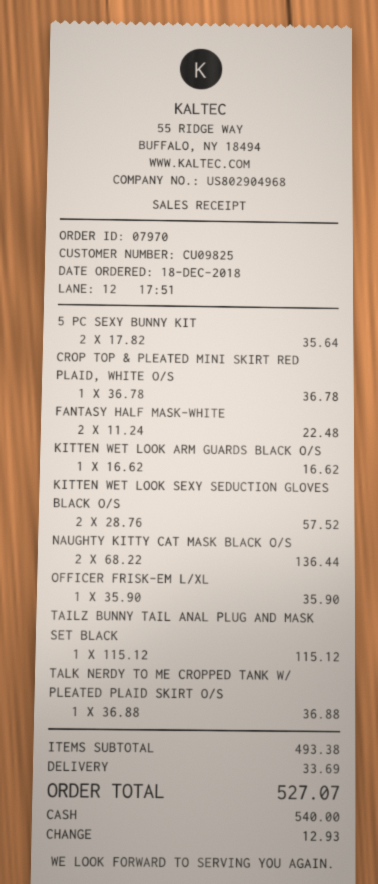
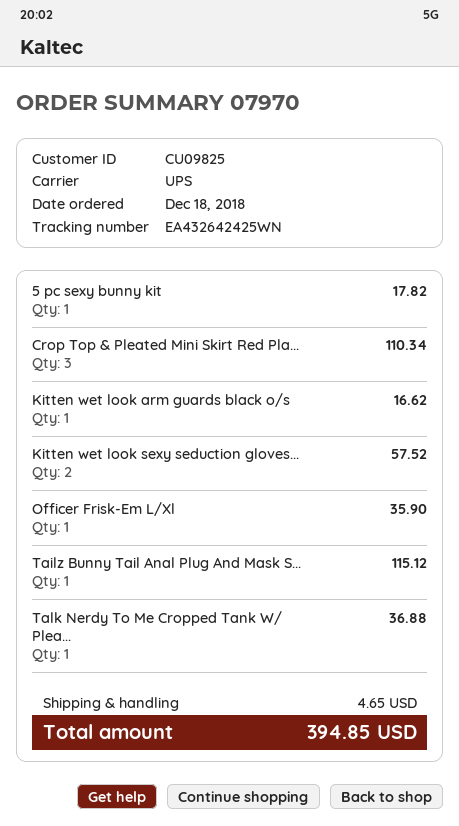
5 PC SEXY BUNNY KIT: 2 for 35.64 -> 1 for 17.82
CROP TOP & PLEATED MINI SKIRT RED PLAID, WHITE O/S: 1 for 36.78 -> 3 for 110.34
FANTASY HALF MASK-WHITE: 2 for 22.48 -> none
NAUGHTY KITTY CAT MASK BLACK O/S: 2 for 136.44 -> none
shipping: 33.69 -> 4.65
total: 527.07 -> 394.85

